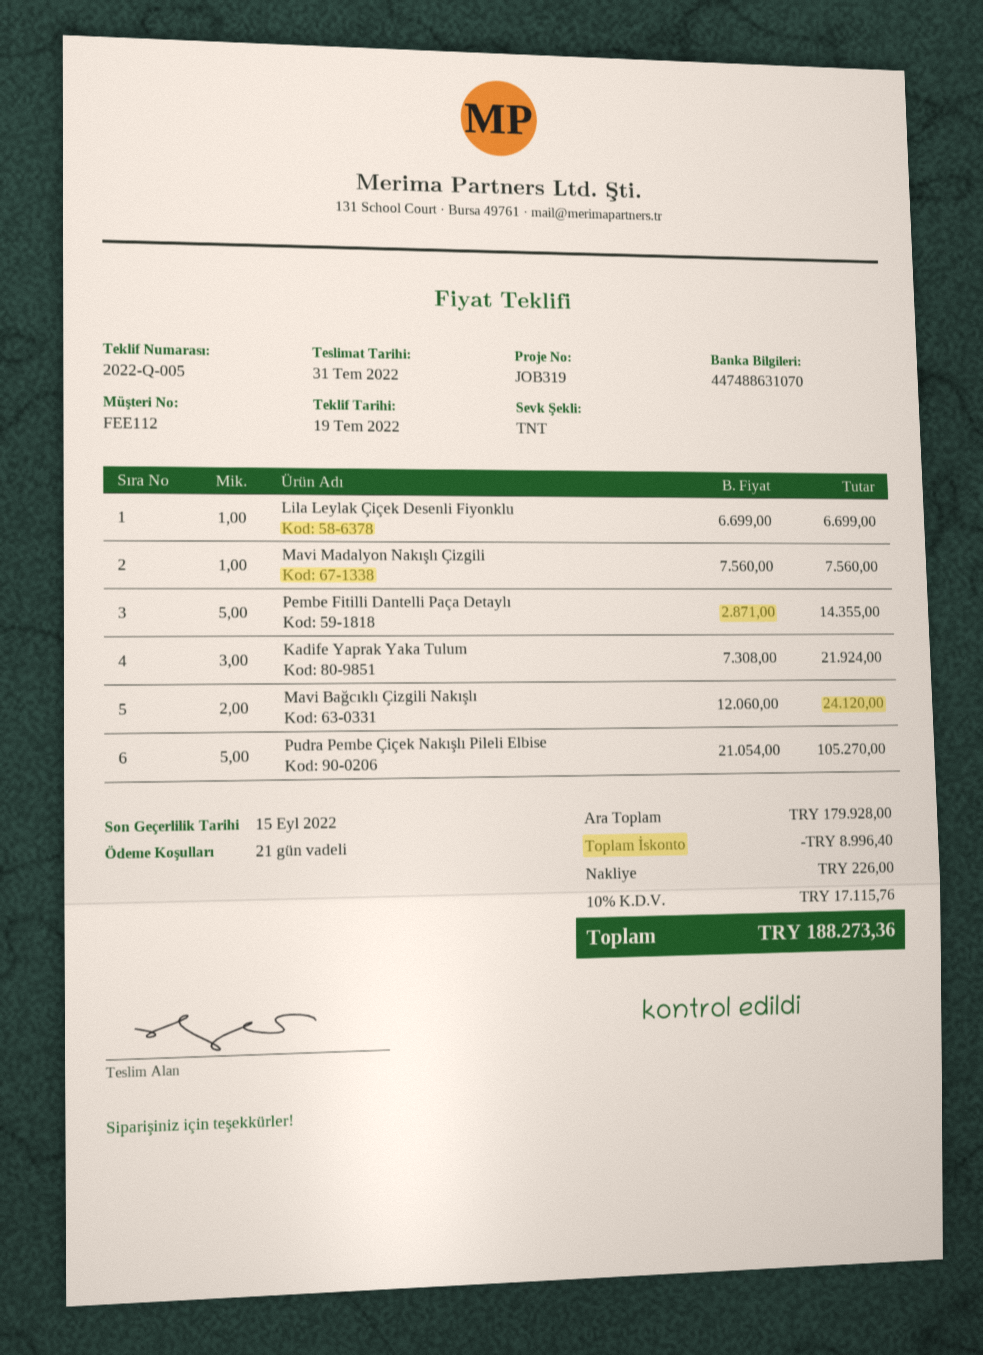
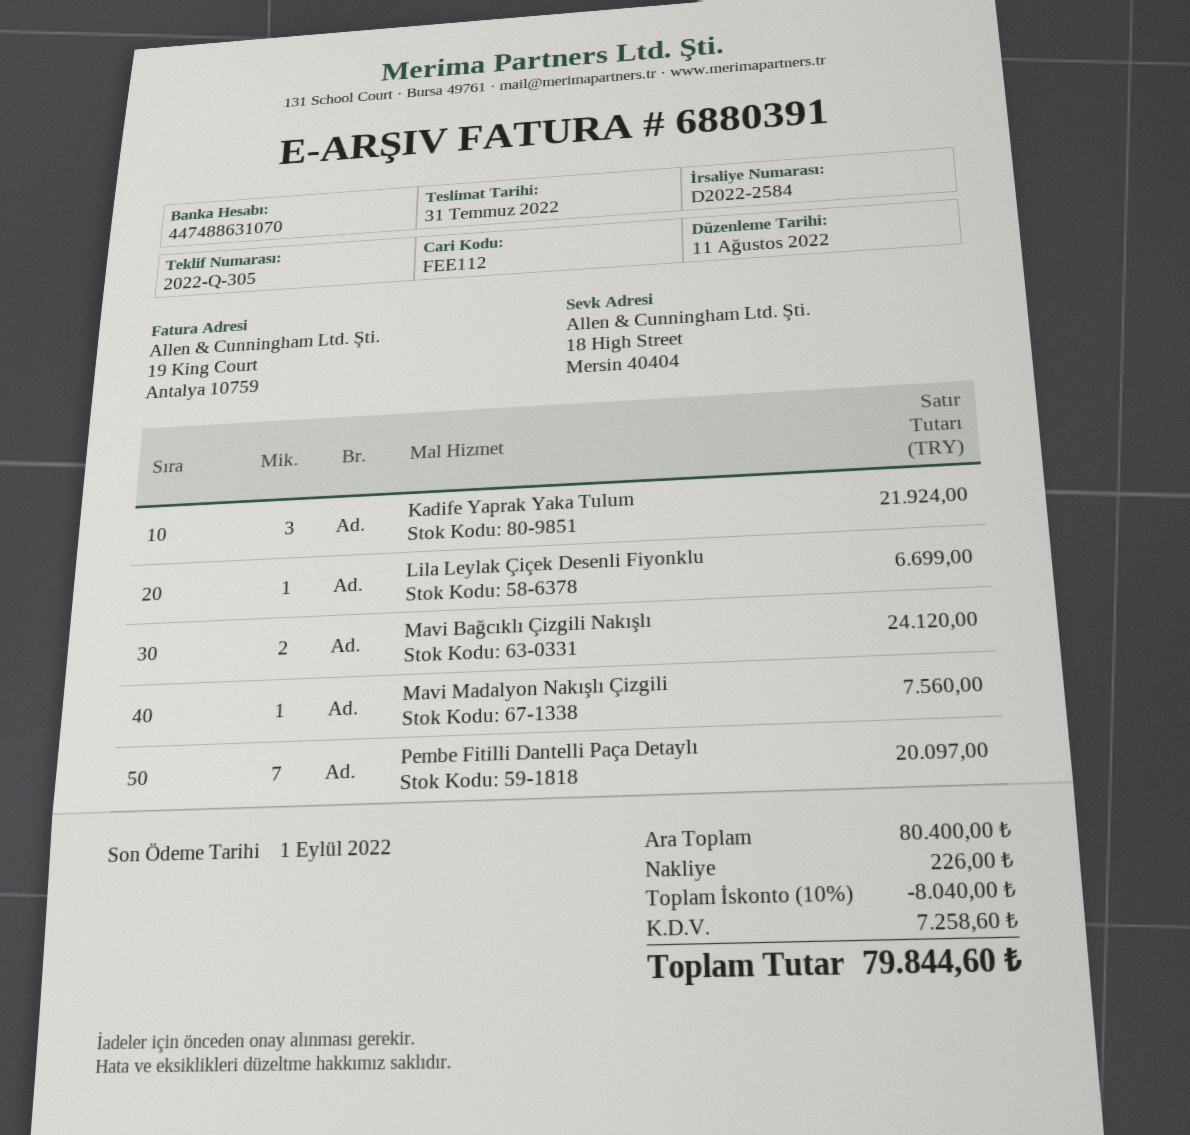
quote number: 2022-Q-005 -> 2022-Q-305
Pembe Fitilli Dantelli Paça Detaylı: 5 for 14355.00 -> 7 for 20097.00
Pudra Pembe Çiçek Nakışlı Pileli Elbise: 5 for 105270.00 -> none
subtotal: 179928.00 -> 80400.00
discount: 8996.40 -> 8040.00
tax: 17115.76 -> 7258.60
total: 188273.36 -> 79844.60

